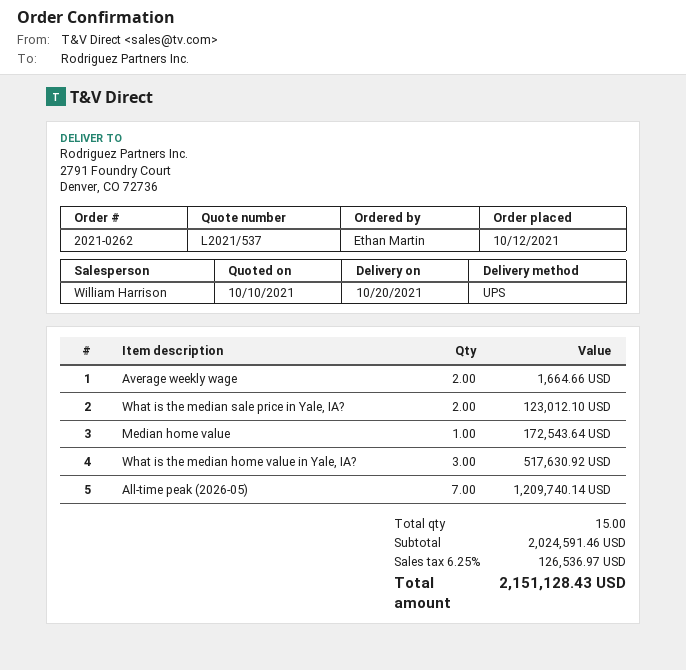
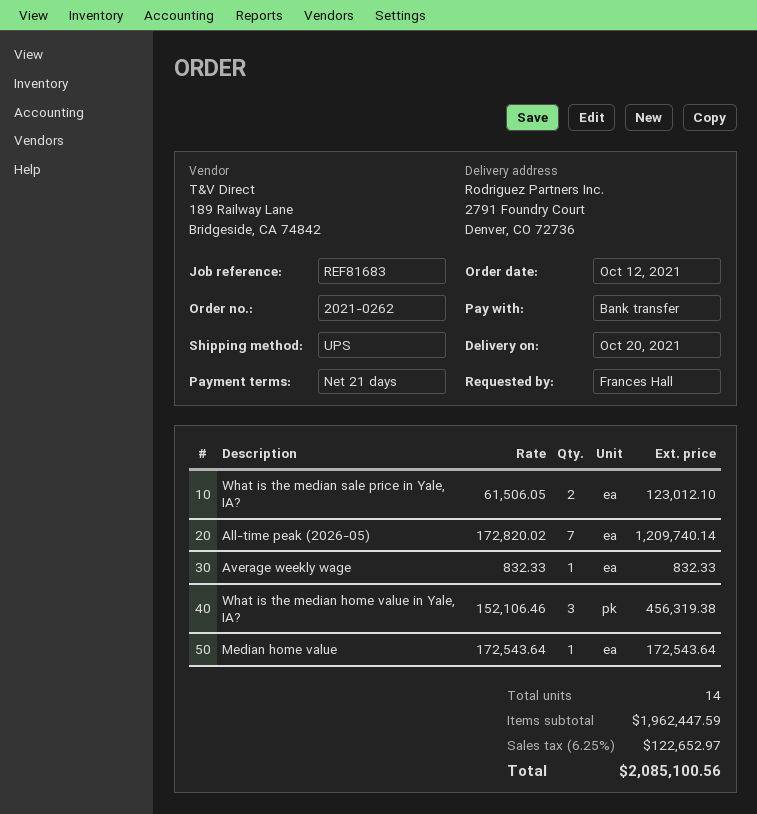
ordered by: Ethan Martin -> Frances Hall
Average weekly wage: 2 for 1664.66 -> 1 for 832.33
What is the median home value in Yale, IA?: 3 for 517630.92 -> 3 for 456319.38
total quantity: 15 -> 14
subtotal: 2024591.46 -> 1962447.59
tax: 6.25% = 126536.97 -> 6.25% = 122652.97
total: 2151128.43 -> 2085100.56

